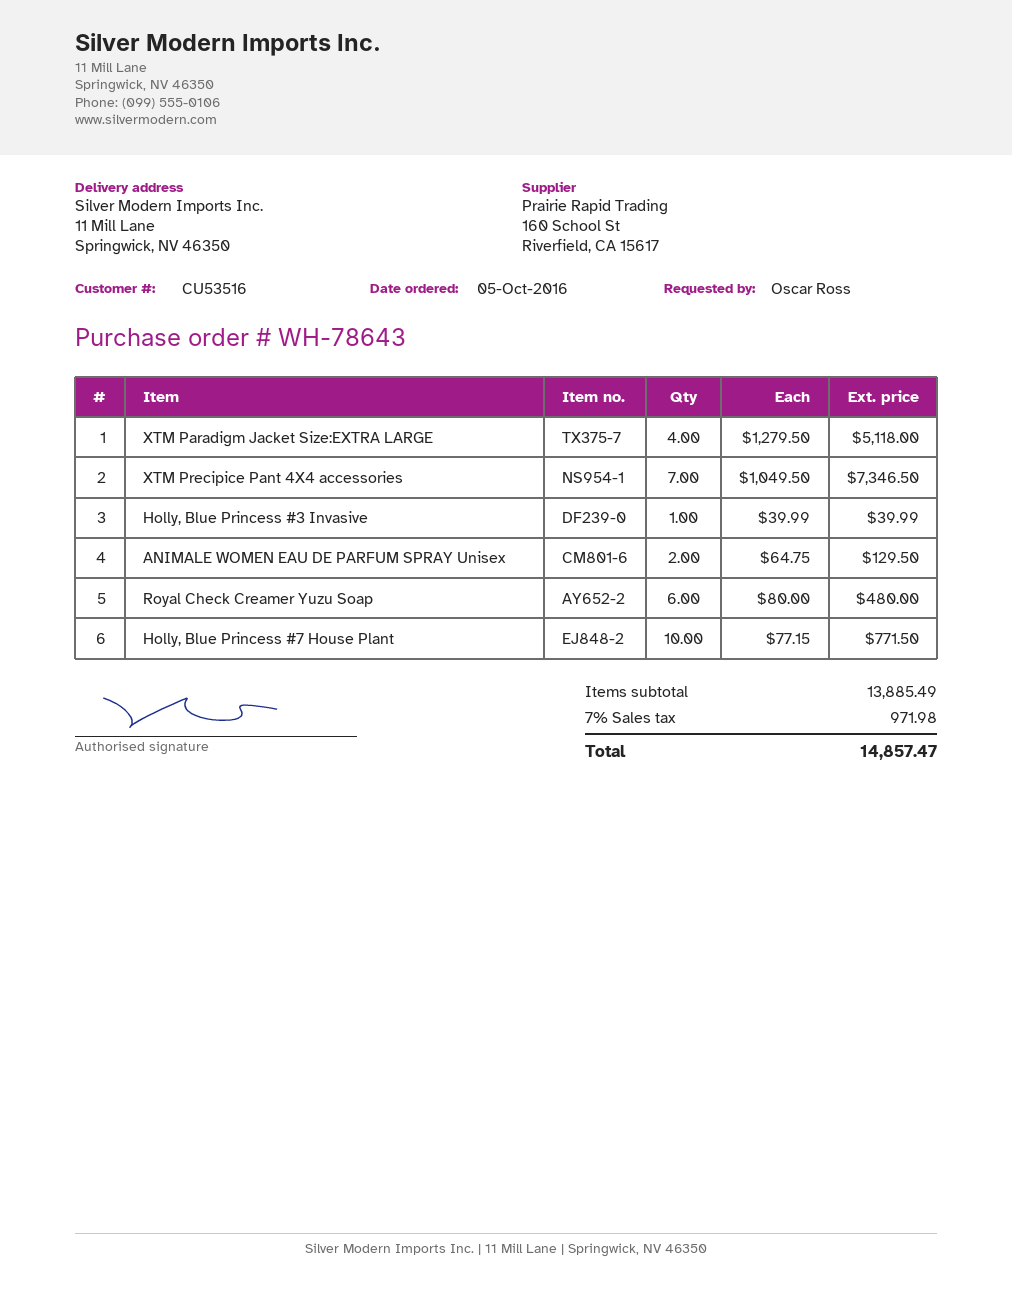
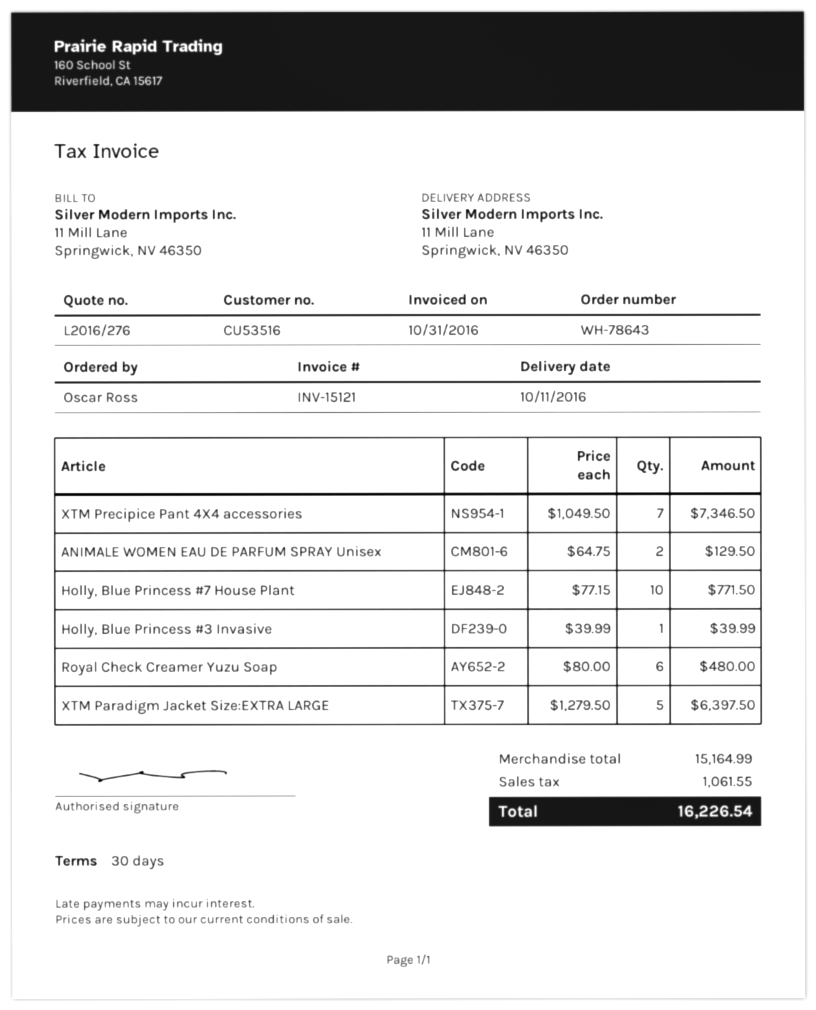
XTM Paradigm Jacket Size:EXTRA LARGE: 4 x 1279.50 = 5118.00 -> 5 x 1279.50 = 6397.50
subtotal: 13885.49 -> 15164.99
tax: 971.98 -> 1061.55
total: 14857.47 -> 16226.54

